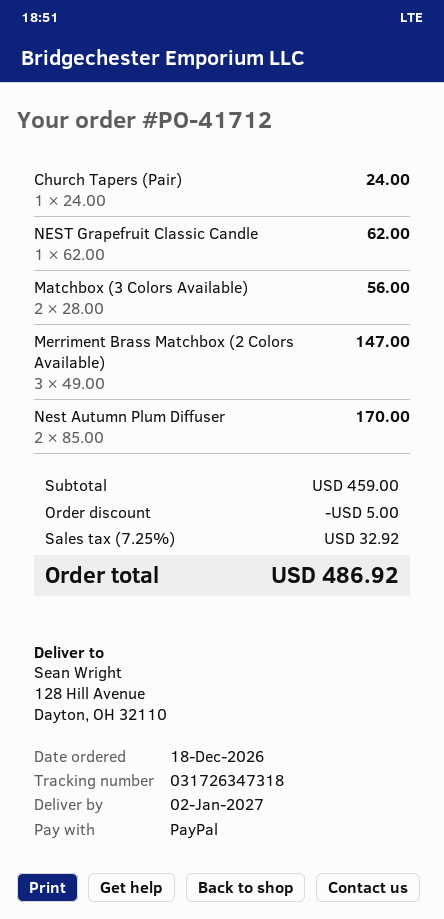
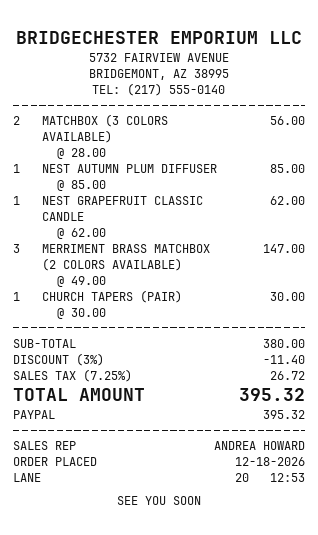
Church Tapers (Pair): 1 x 24.00 = 24.00 -> 1 x 30.00 = 30.00
Nest Autumn Plum Diffuser: 2 x 85.00 = 170.00 -> 1 x 85.00 = 85.00
subtotal: 459.00 -> 380.00
discount: 5.00 -> 11.40
tax: 7.25% = 32.92 -> 7.25% = 26.72
total: 486.92 -> 395.32

